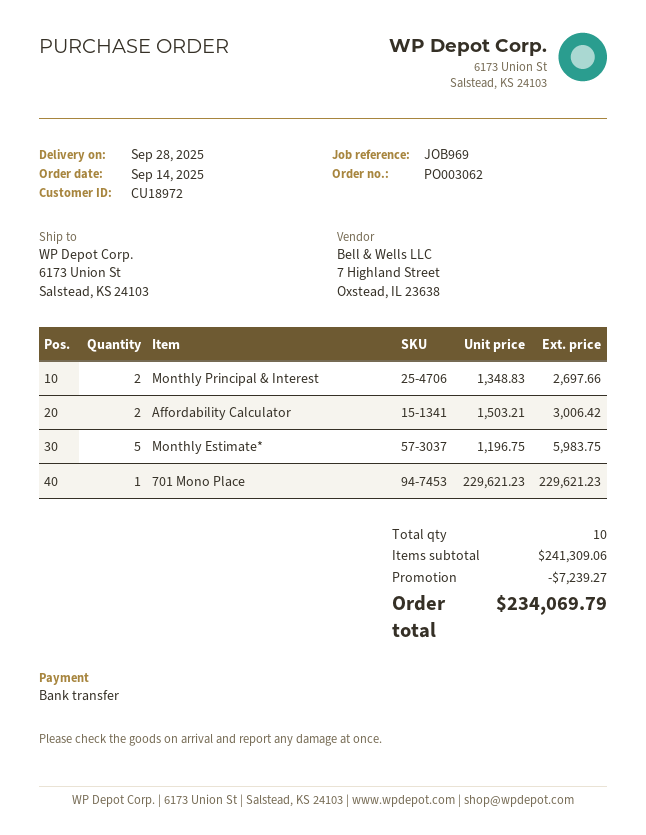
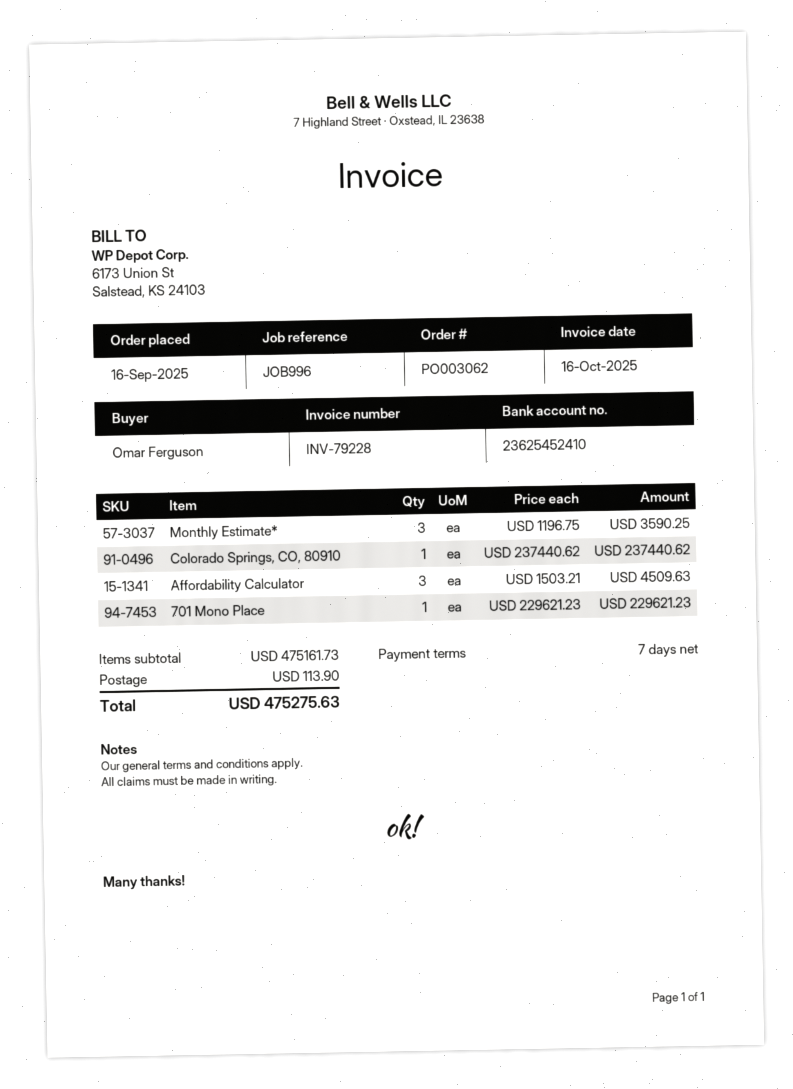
order date: 2025-09-14 -> 2025-09-16
reference: JOB969 -> JOB996
Monthly Principal & Interest: 2 x 1348.83 = 2697.66 -> none
Affordability Calculator: 2 x 1503.21 = 3006.42 -> 3 x 1503.21 = 4509.63
Monthly Estimate*: 5 x 1196.75 = 5983.75 -> 3 x 1196.75 = 3590.25
Colorado Springs, CO, 80910: none -> 1 x 237440.62 = 237440.62
subtotal: 241309.06 -> 475161.73
discount: 7239.27 -> none
shipping: none -> 113.90
total: 234069.79 -> 475275.63

